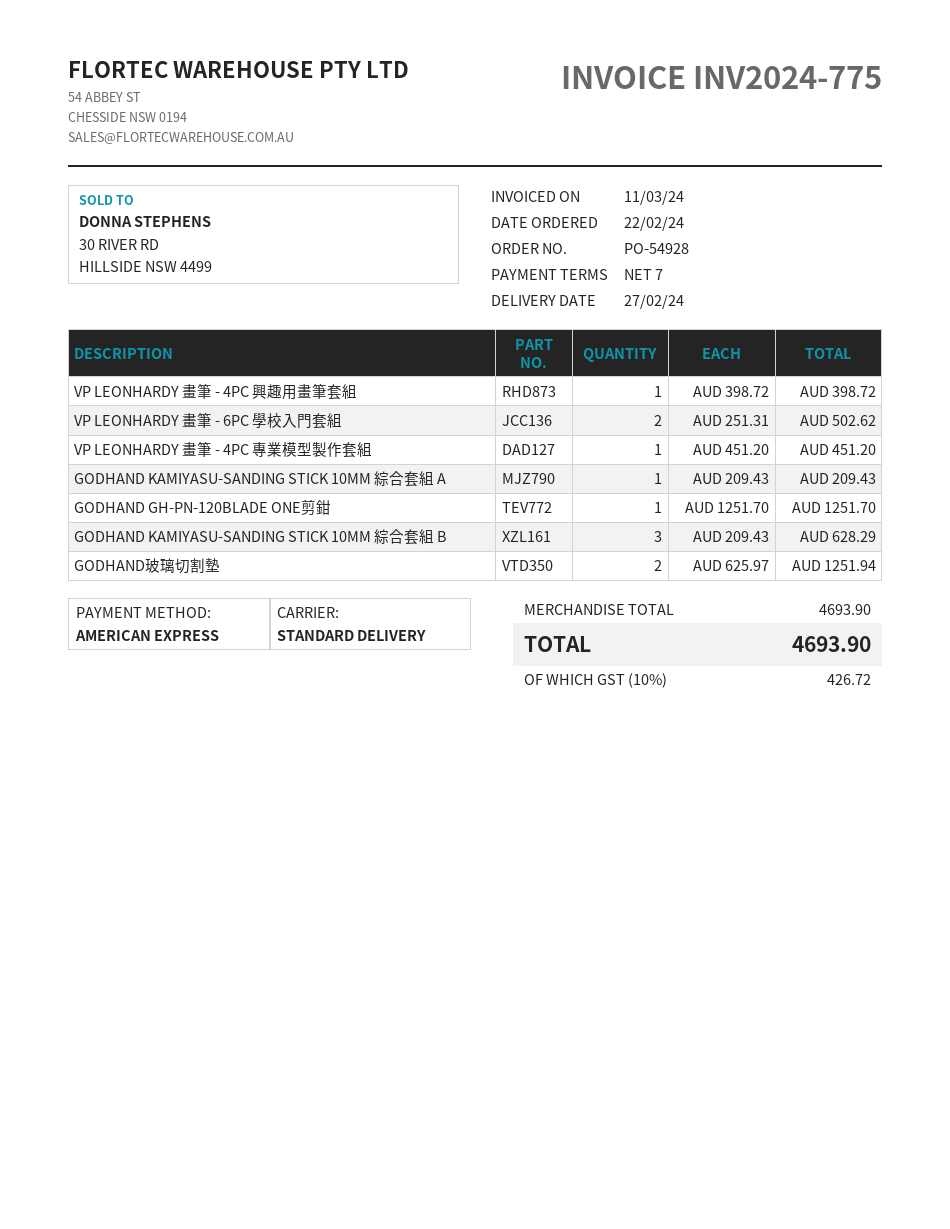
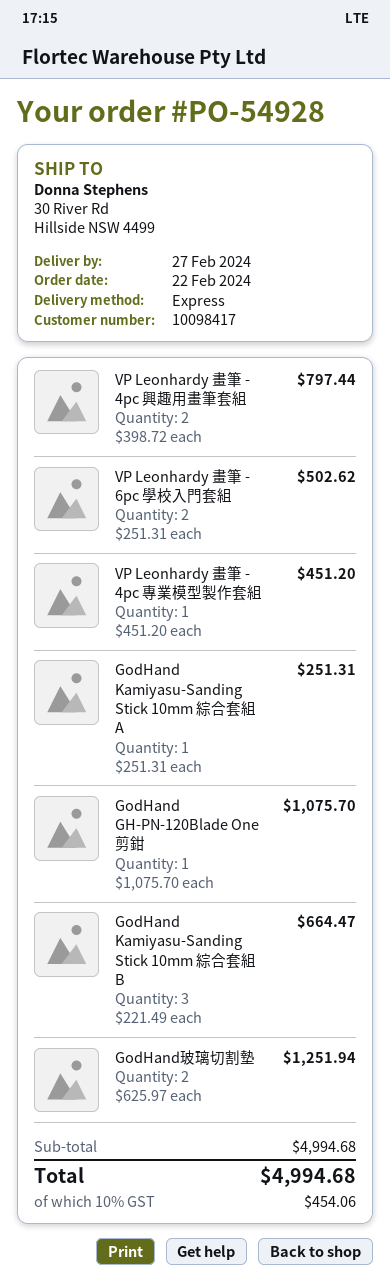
shipping method: standard -> express
VP LEONHARDY 畫筆 - 4PC 興趣用畫筆套組: 1 x 398.72 = 398.72 -> 2 x 398.72 = 797.44
GODHAND KAMIYASU-SANDING STICK 10MM 綜合套組 A: 1 x 209.43 = 209.43 -> 1 x 251.31 = 251.31
GODHAND GH-PN-120BLADE ONE剪鉗: 1 x 1251.70 = 1251.70 -> 1 x 1075.70 = 1075.70
GODHAND KAMIYASU-SANDING STICK 10MM 綜合套組 B: 3 x 209.43 = 628.29 -> 3 x 221.49 = 664.47
subtotal: 4693.90 -> 4994.68
tax: 10% = 426.72 -> 10% = 454.06
total: 4693.90 -> 4994.68

